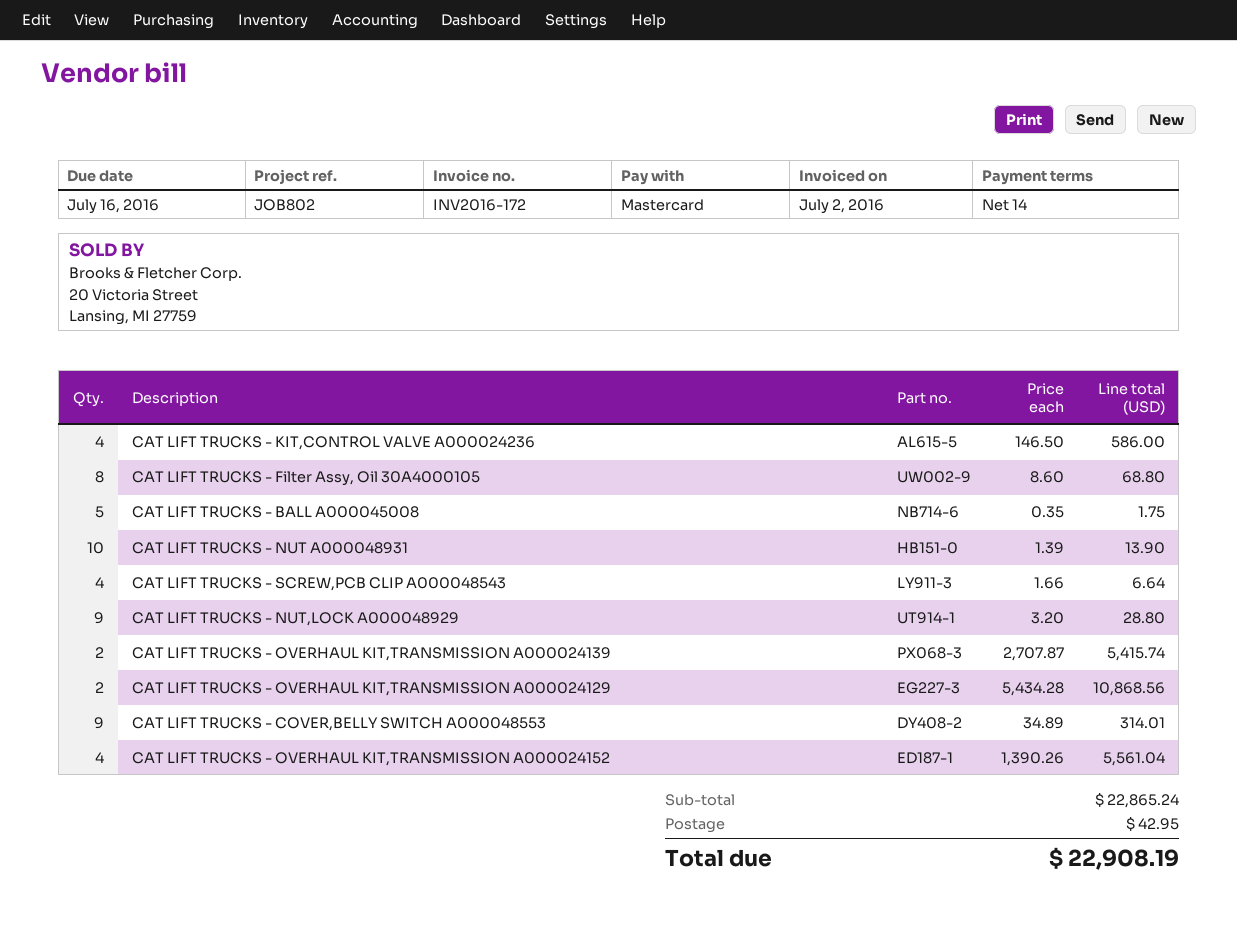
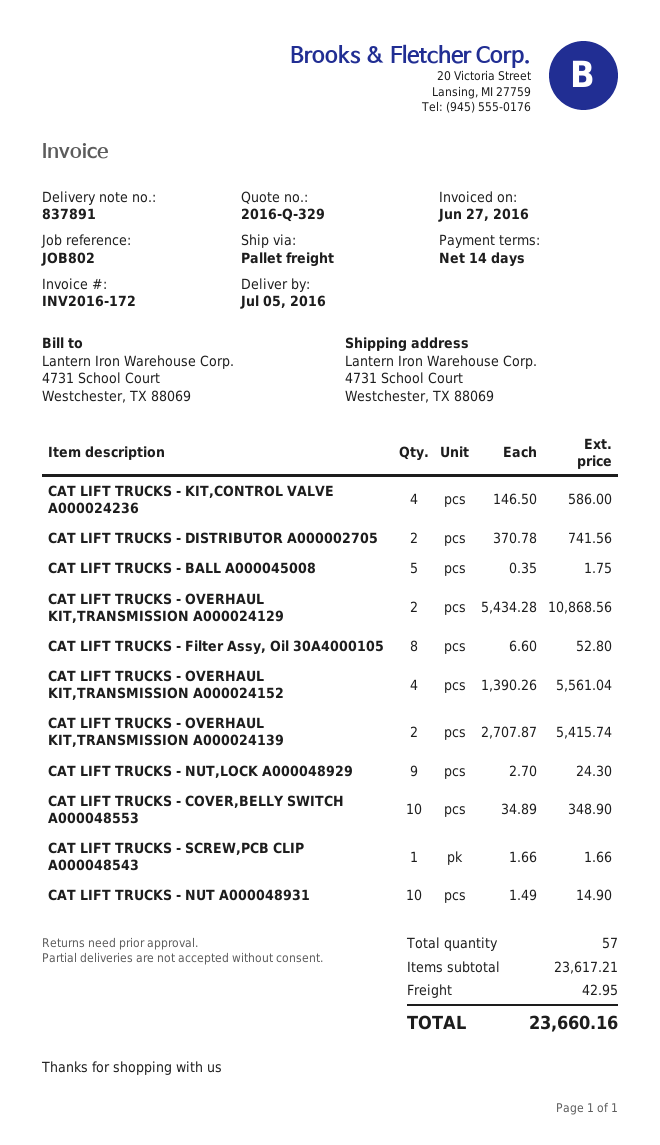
invoice date: 2016-07-02 -> 2016-06-27
CAT LIFT TRUCKS - Filter Assy, Oil 30A4000105: 8 x 8.60 = 68.80 -> 8 x 6.60 = 52.80
CAT LIFT TRUCKS - NUT A000048931: 10 x 1.39 = 13.90 -> 10 x 1.49 = 14.90
CAT LIFT TRUCKS - SCREW,PCB CLIP A000048543: 4 x 1.66 = 6.64 -> 1 x 1.66 = 1.66
CAT LIFT TRUCKS - NUT,LOCK A000048929: 9 x 3.20 = 28.80 -> 9 x 2.70 = 24.30
CAT LIFT TRUCKS - COVER,BELLY SWITCH A000048553: 9 x 34.89 = 314.01 -> 10 x 34.89 = 348.90
CAT LIFT TRUCKS - DISTRIBUTOR A000002705: none -> 2 x 370.78 = 741.56
subtotal: 22865.24 -> 23617.21
total: 22908.19 -> 23660.16

